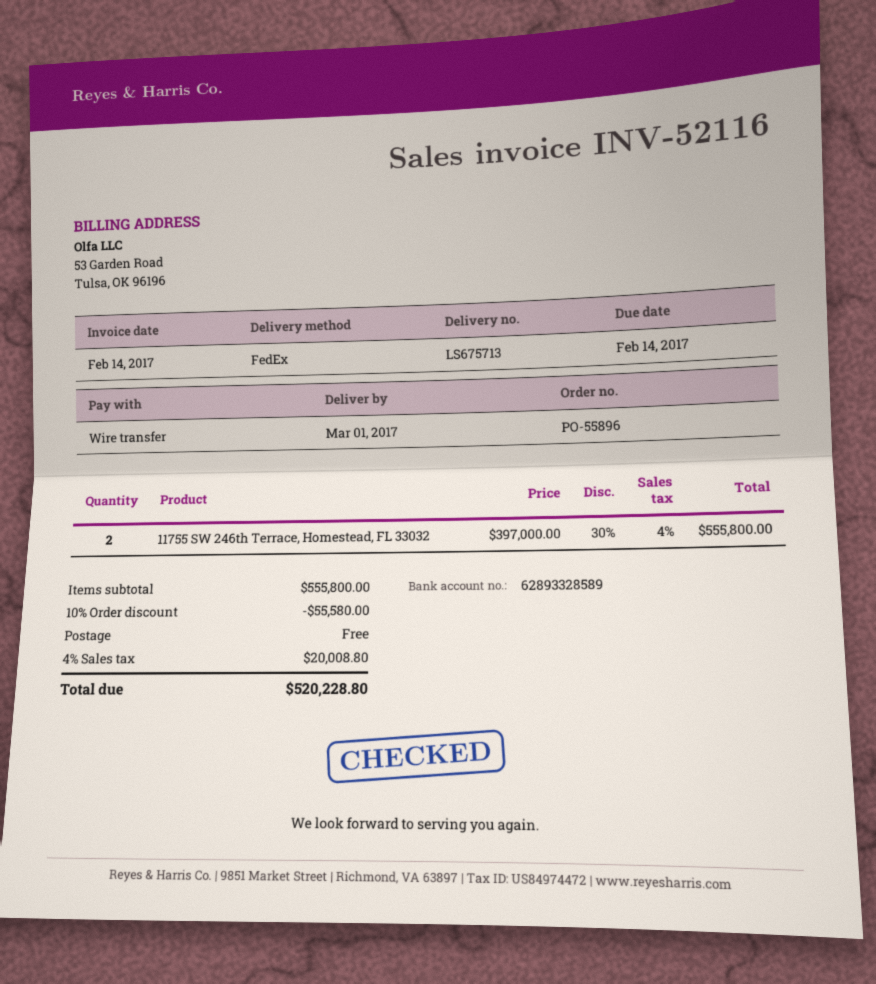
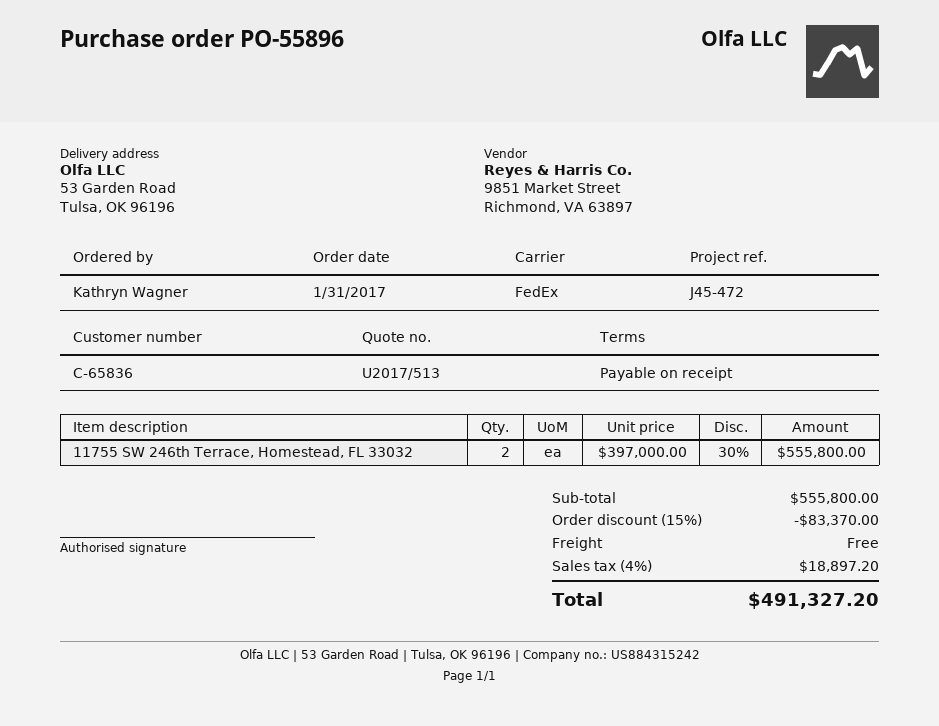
discount: 10% = 55580.00 -> 15% = 83370.00
tax: 4% = 20008.80 -> 4% = 18897.20
total: 520228.80 -> 491327.20

